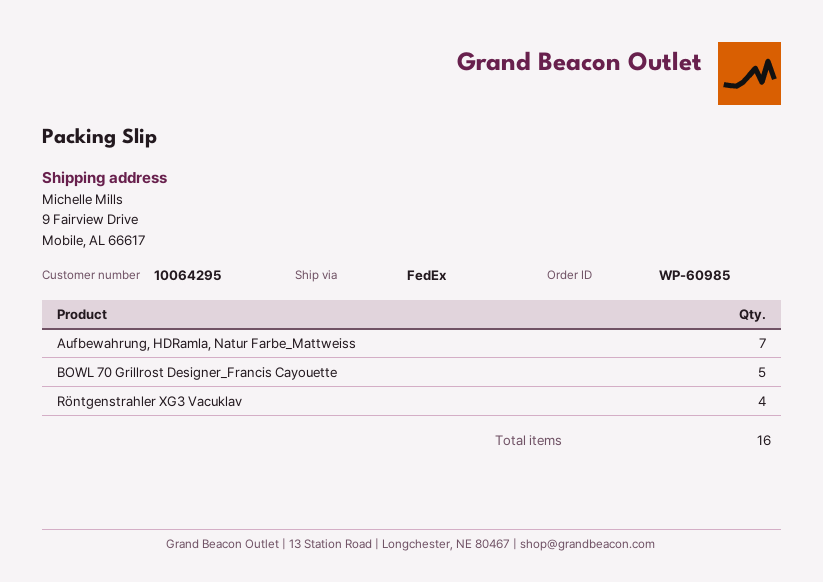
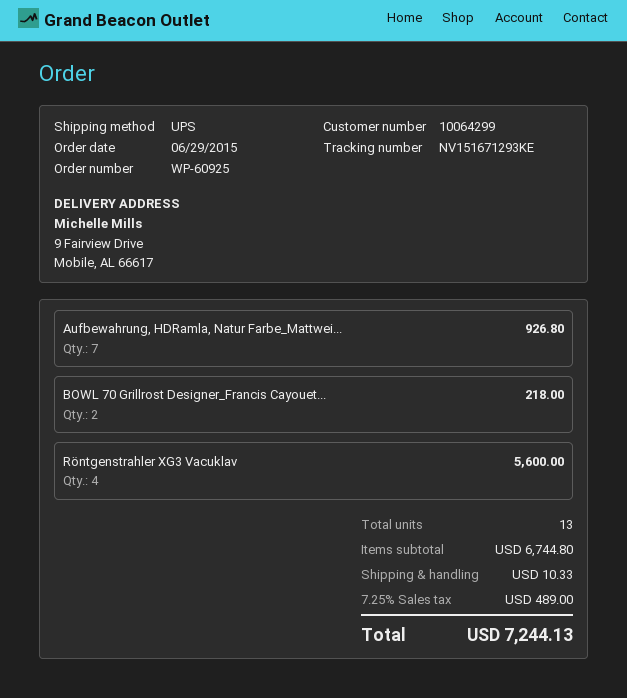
order number: WP-60985 -> WP-60925
customer number: 10064295 -> 10064299
shipping method: FedEx -> UPS
BOWL 70 Grillrost Designer_Francis Cayouette: 5 -> 2
total quantity: 16 -> 13

